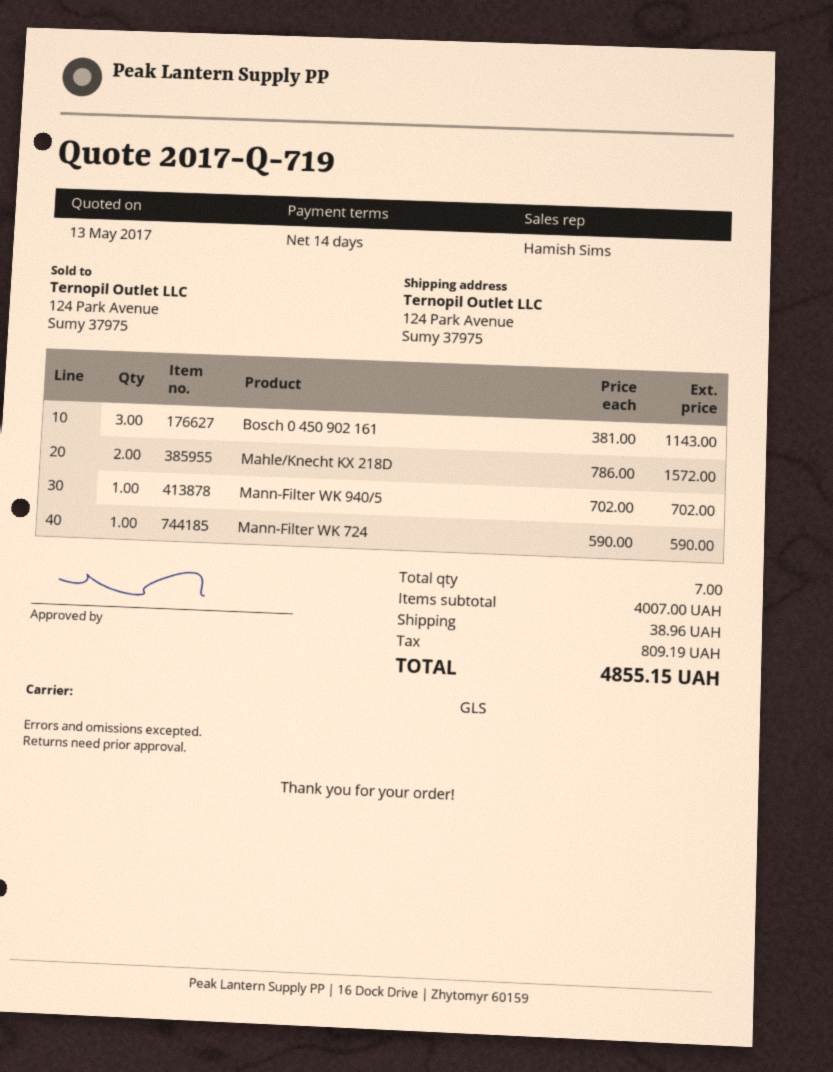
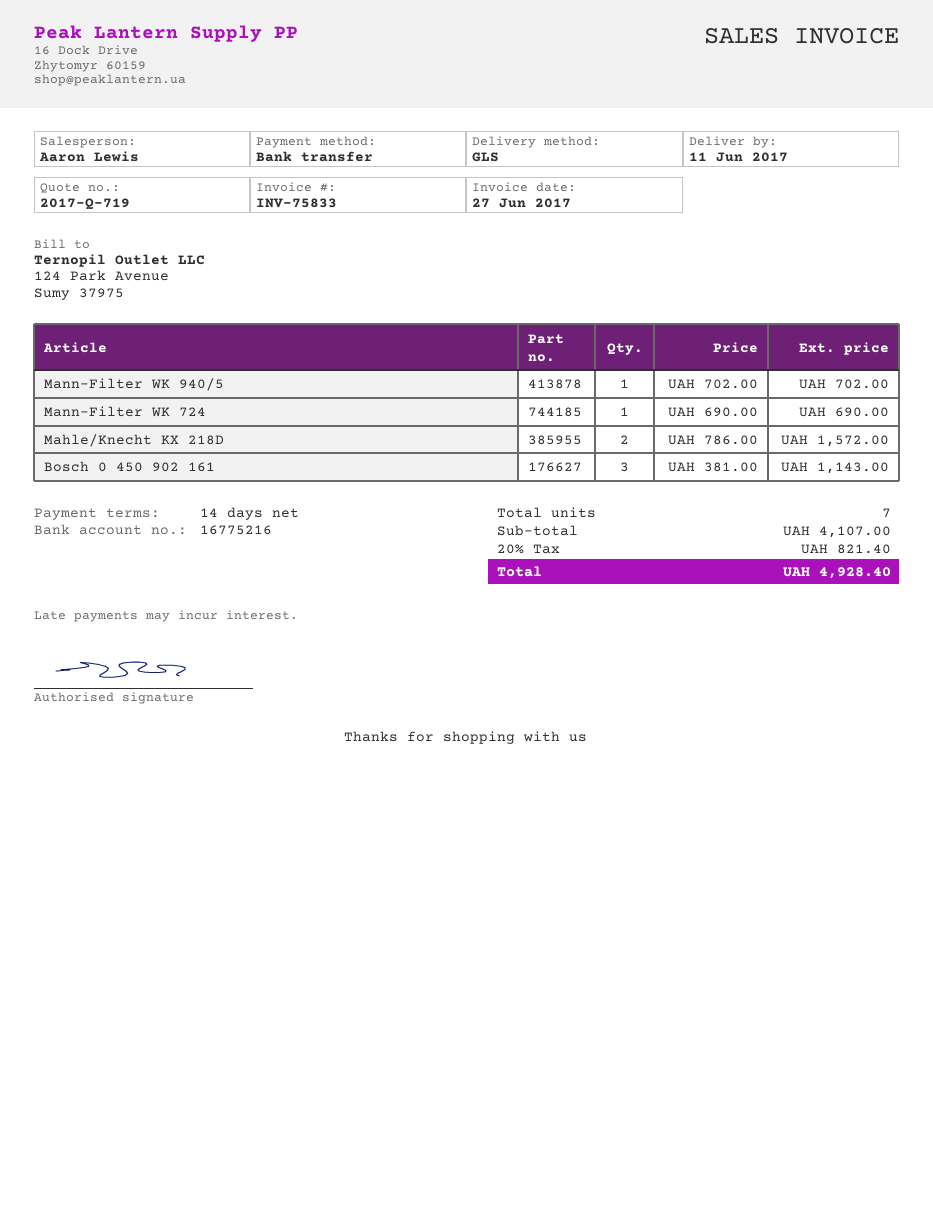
sales rep: Hamish Sims -> Aaron Lewis
Mann-Filter WK 724: 1 x 590.00 = 590.00 -> 1 x 690.00 = 690.00
subtotal: 4007.00 -> 4107.00
shipping: 38.96 -> none
tax: 809.19 -> 821.40
total: 4855.15 -> 4928.40

